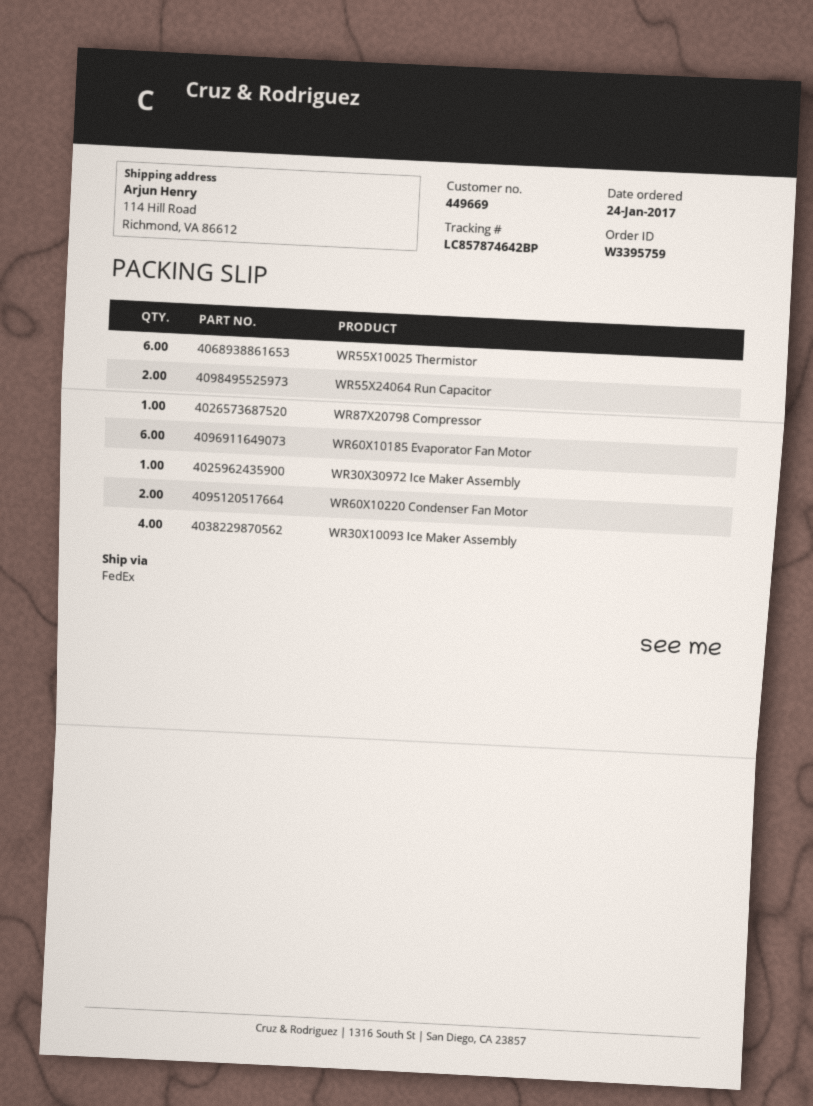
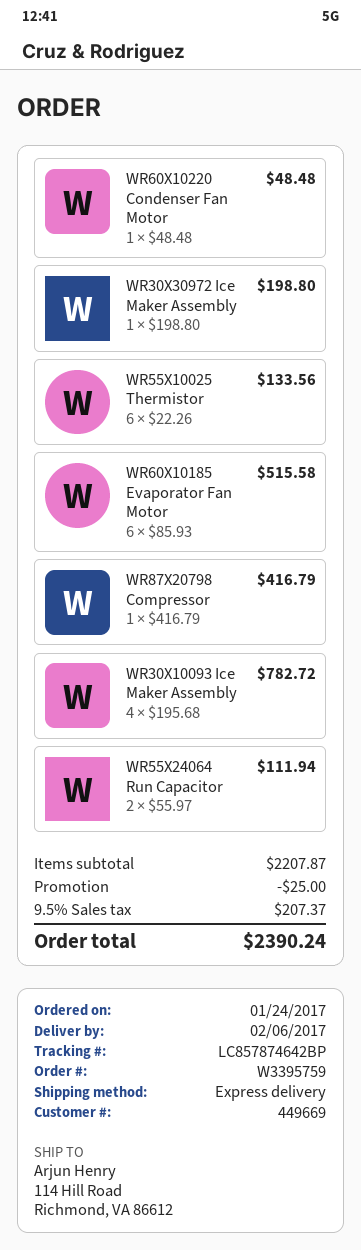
shipping method: FedEx -> express
WR60X10220 Condenser Fan Motor: 2 -> 1

